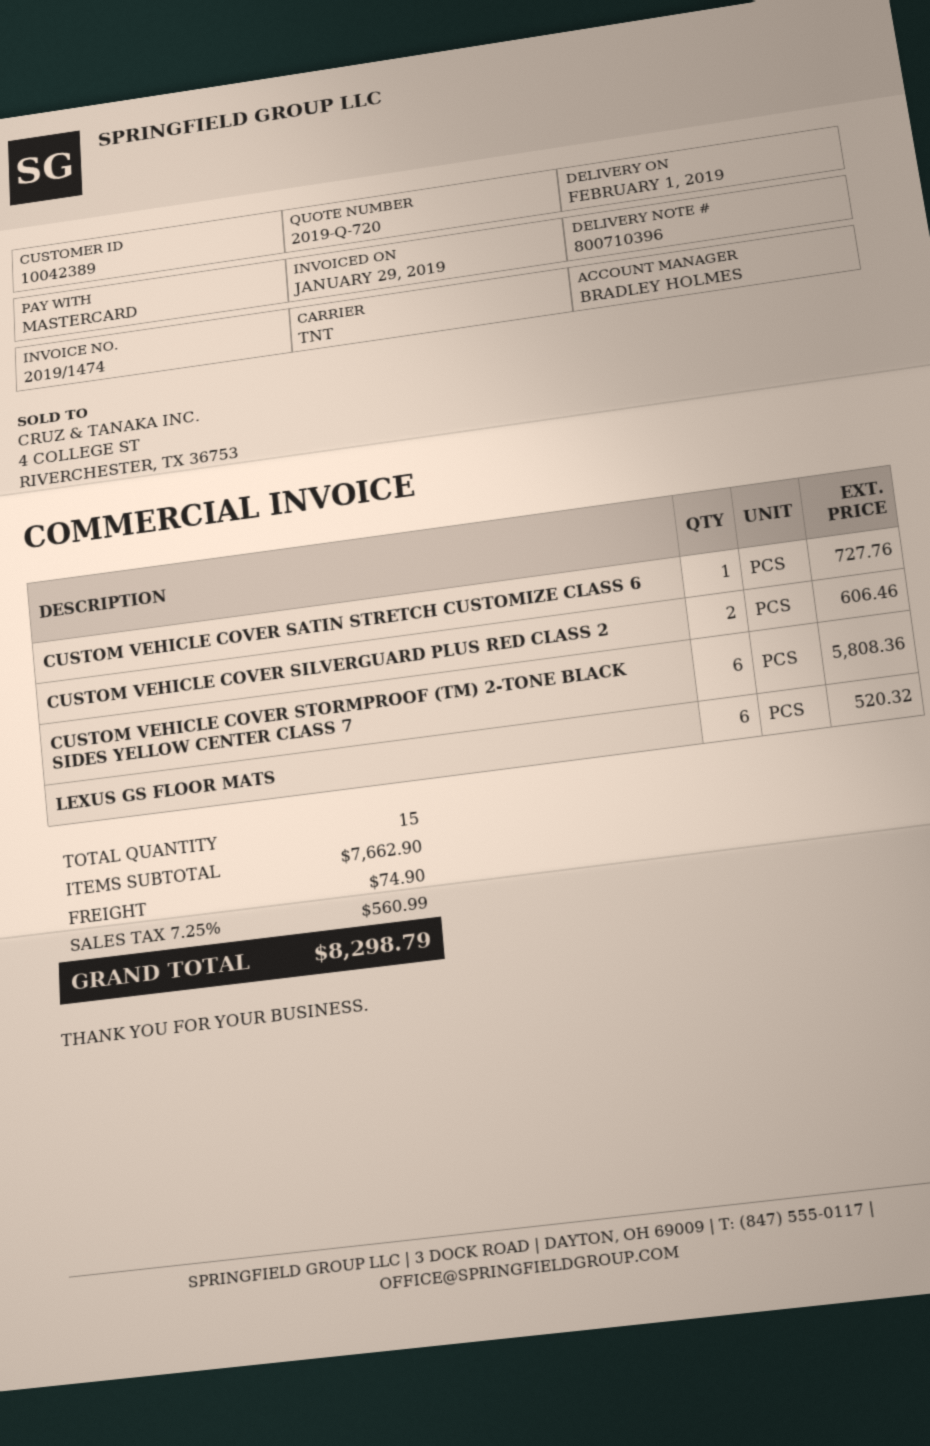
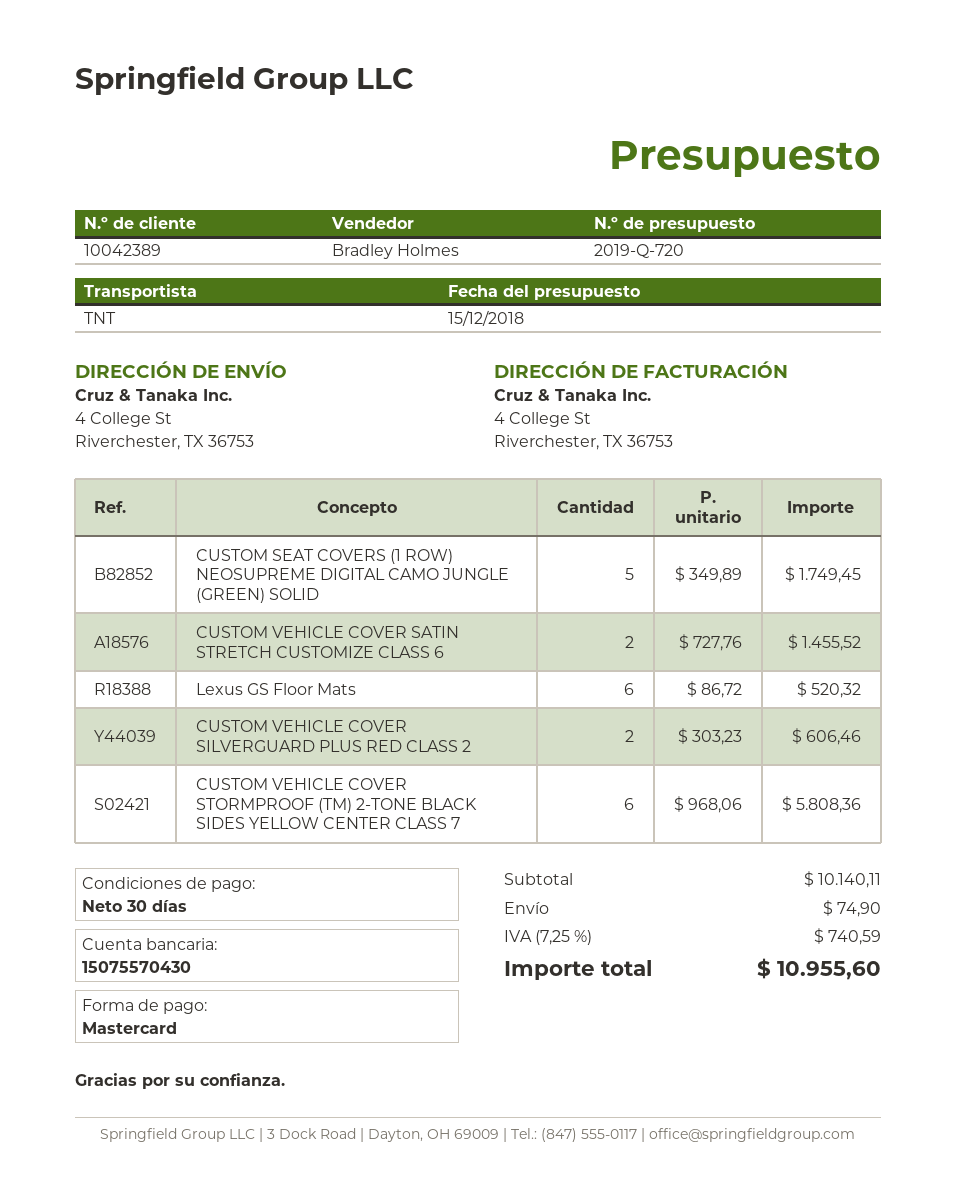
CUSTOM VEHICLE COVER SATIN STRETCH CUSTOMIZE CLASS 6: 1 for 727.76 -> 2 for 1455.52
CUSTOM SEAT COVERS (1 ROW) NEOSUPREME DIGITAL CAMO JUNGLE (GREEN) SOLID: none -> 5 for 1749.45
subtotal: 7662.90 -> 10140.11
tax: 7.25% = 560.99 -> 7.25% = 740.59
total: 8298.79 -> 10955.60

